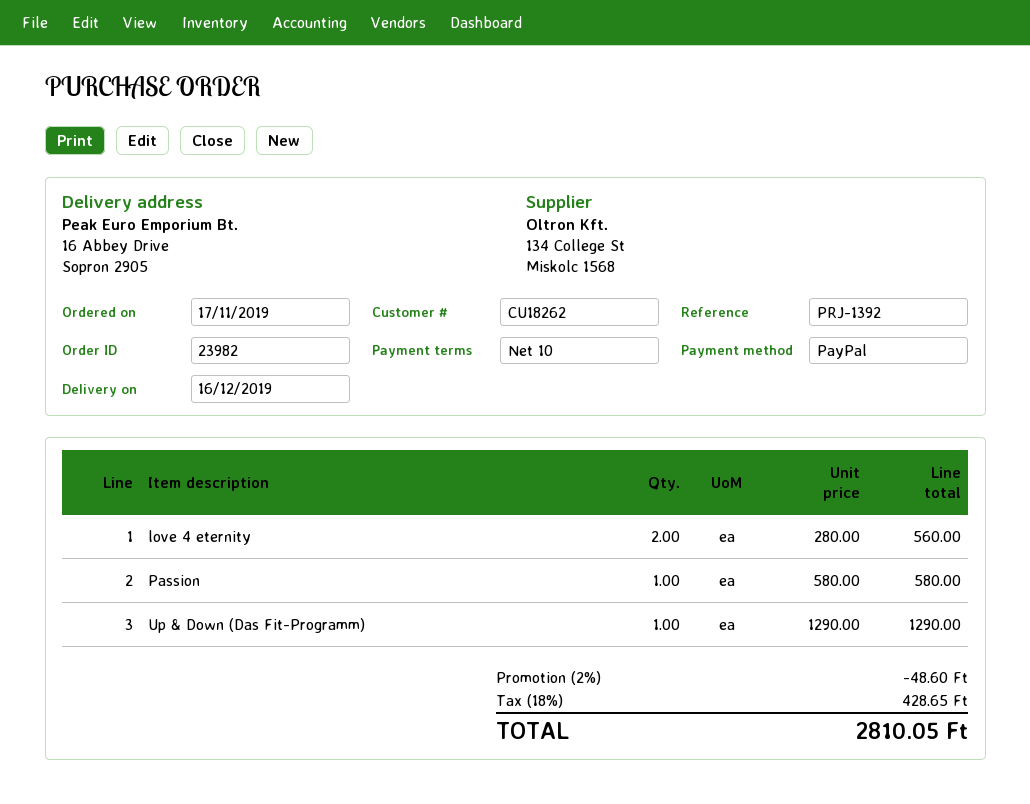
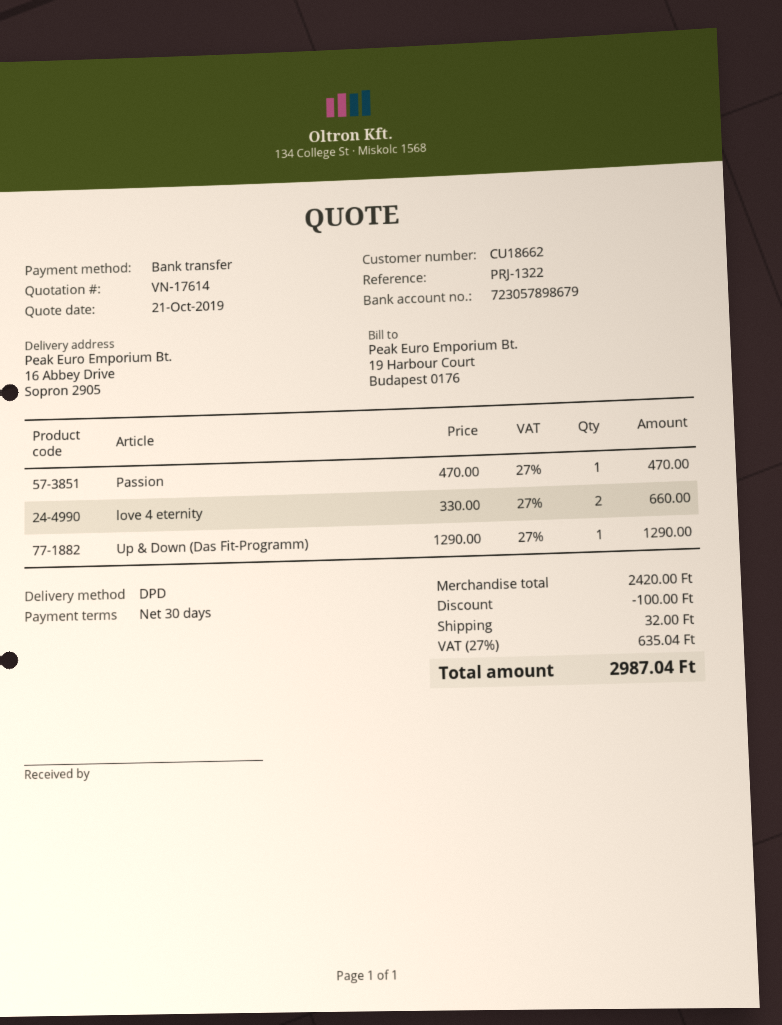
payment terms: 10 days -> 30 days
customer number: CU18262 -> CU18662
reference: PRJ-1392 -> PRJ-1322
payment method: PayPal -> bank transfer
love 4 eternity: 2 x 280.00 = 560.00 -> 2 x 330.00 = 660.00
Passion: 1 x 580.00 = 580.00 -> 1 x 470.00 = 470.00
discount: 48.60 -> 100.00
shipping: none -> 32.00
tax: 18% = 428.65 -> 27% = 635.04
total: 2810.05 -> 2987.04

